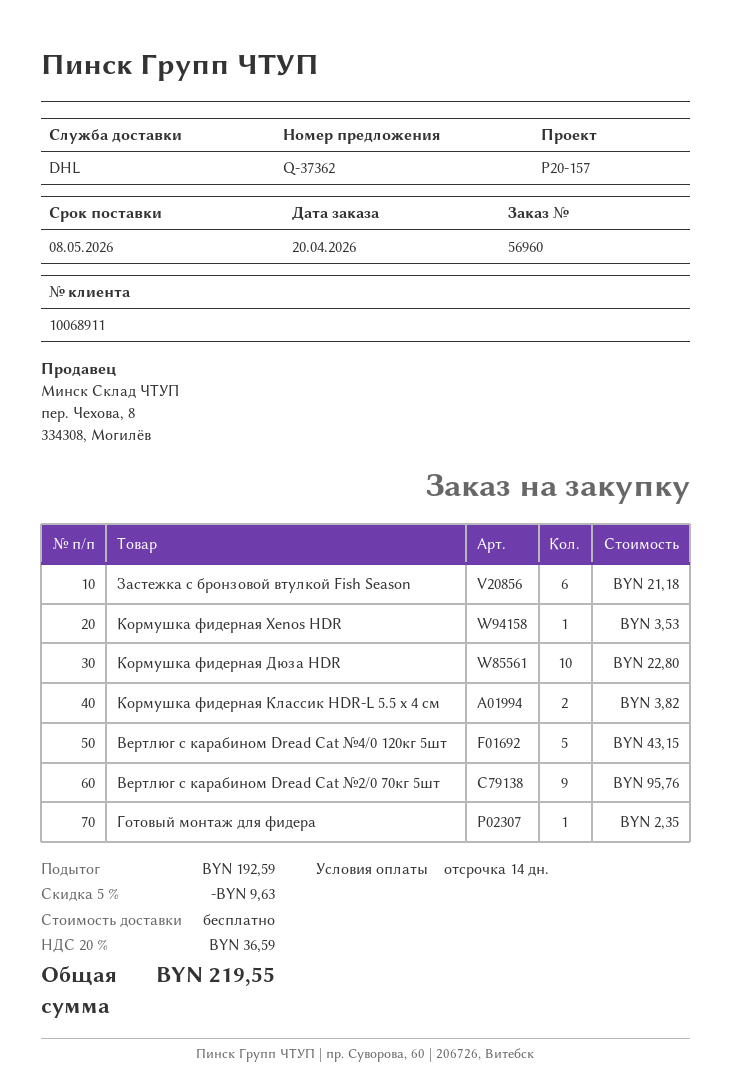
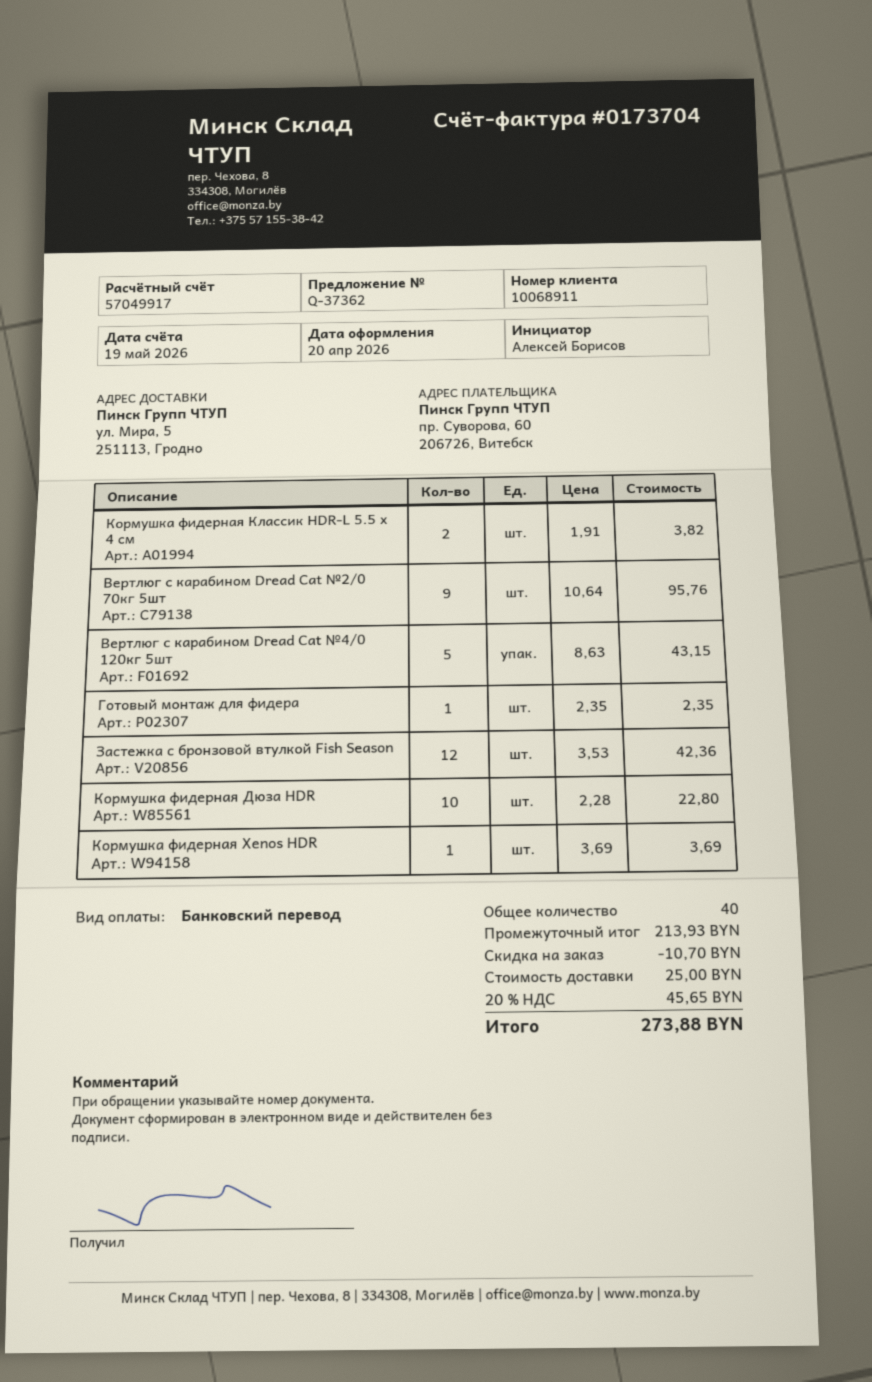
Застежка с бронзовой втулкой Fish Season: 6 for 21.18 -> 12 for 42.36
Кормушка фидерная Xenos HDR: 1 for 3.53 -> 1 for 3.69
subtotal: 192.59 -> 213.93
discount: 9.63 -> 10.70
shipping: 0.00 -> 25.00
tax: 20% = 36.59 -> 20% = 45.65
total: 219.55 -> 273.88

